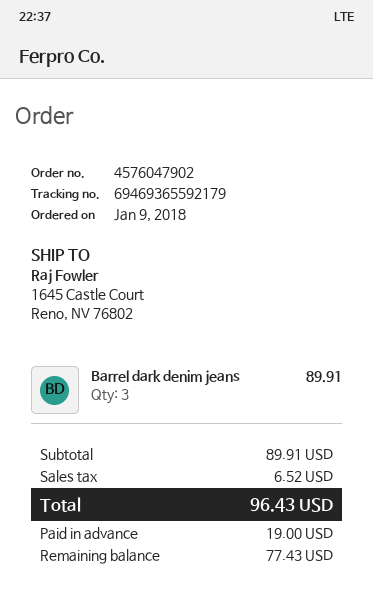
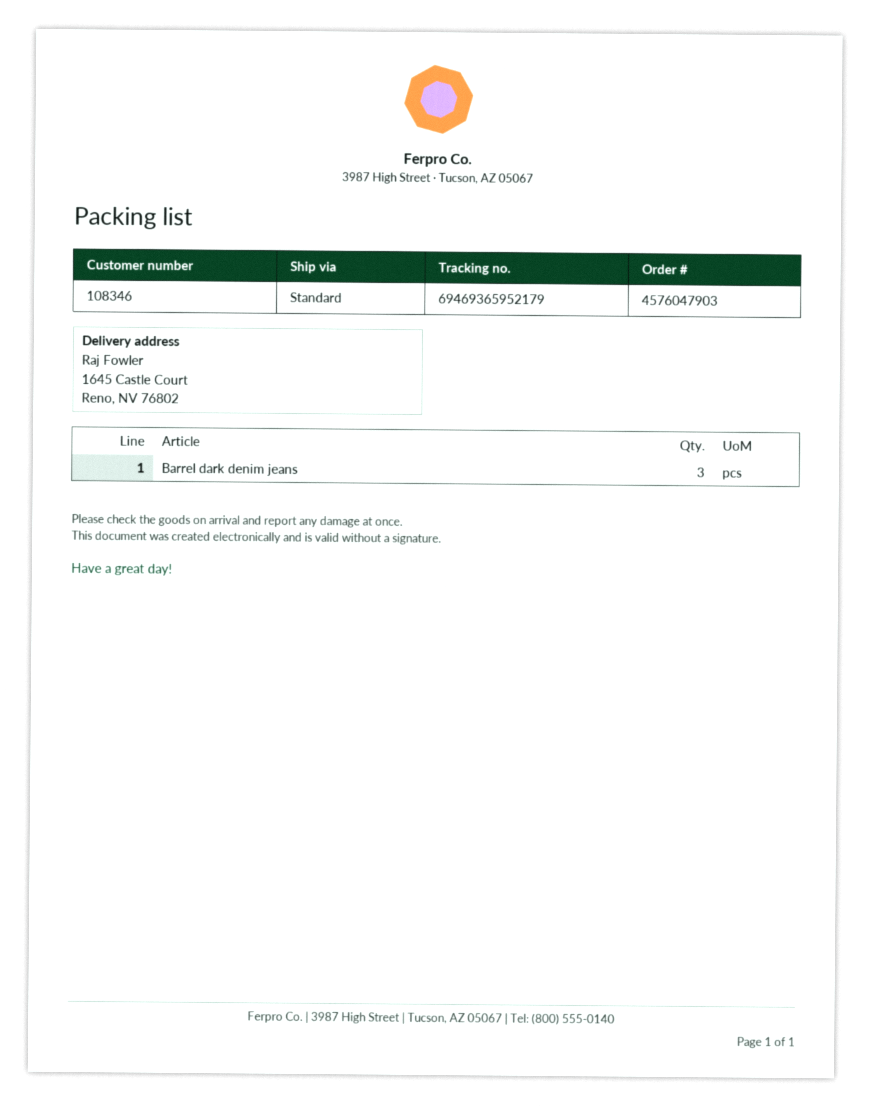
order number: 4576047902 -> 4576047903
tracking number: 69469365592179 -> 69469365952179

